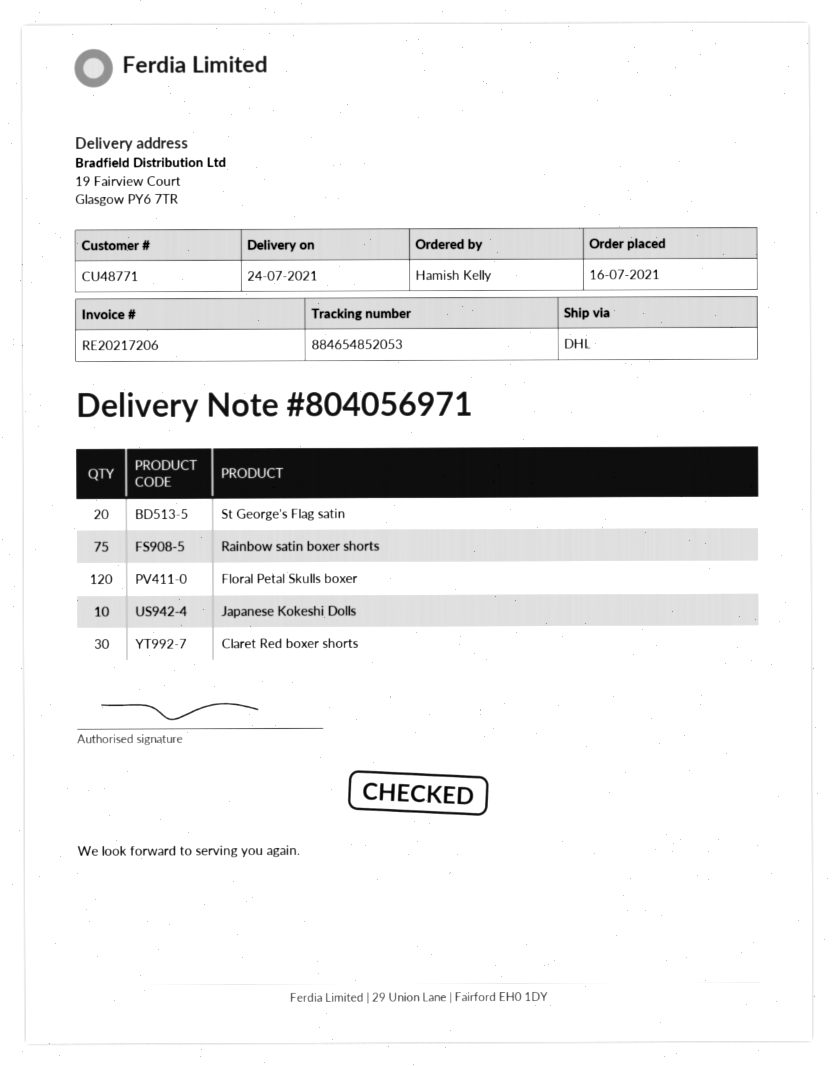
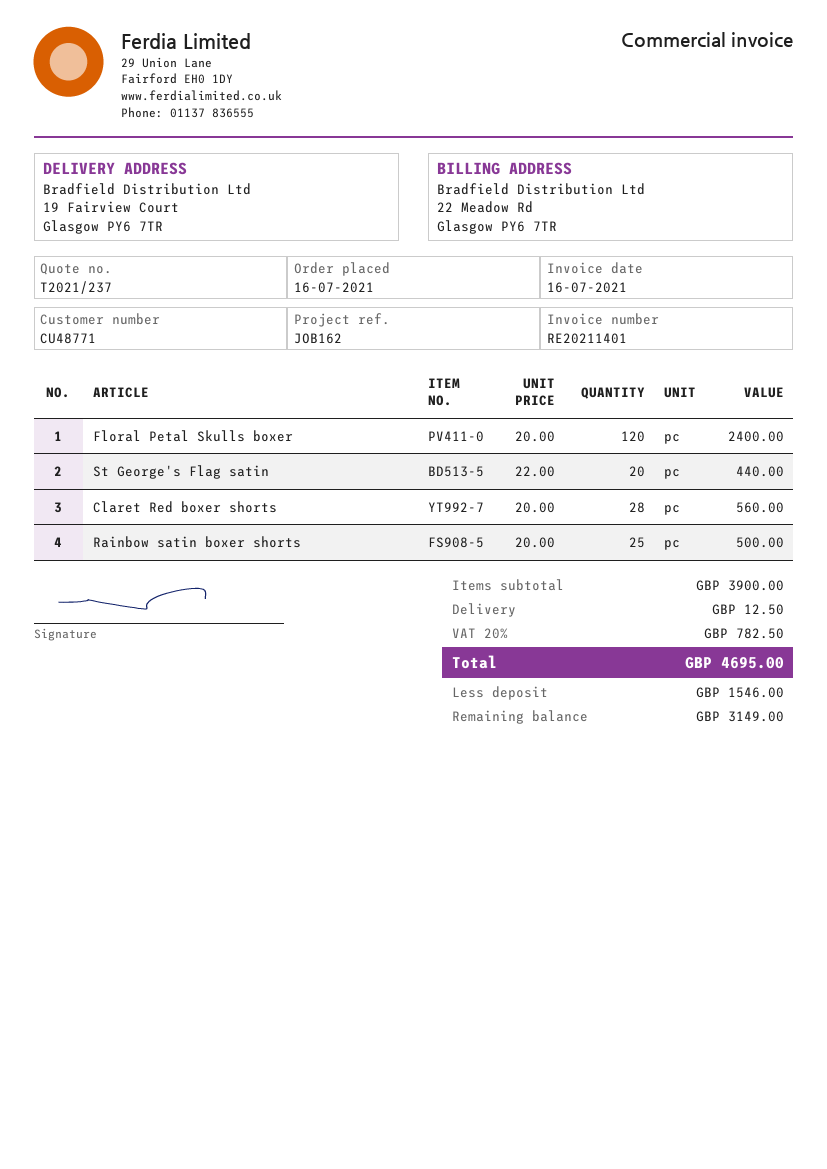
invoice number: RE20217206 -> RE20211401
Rainbow satin boxer shorts: 75 -> 25
Japanese Kokeshi Dolls: 10 -> none
Claret Red boxer shorts: 30 -> 28

